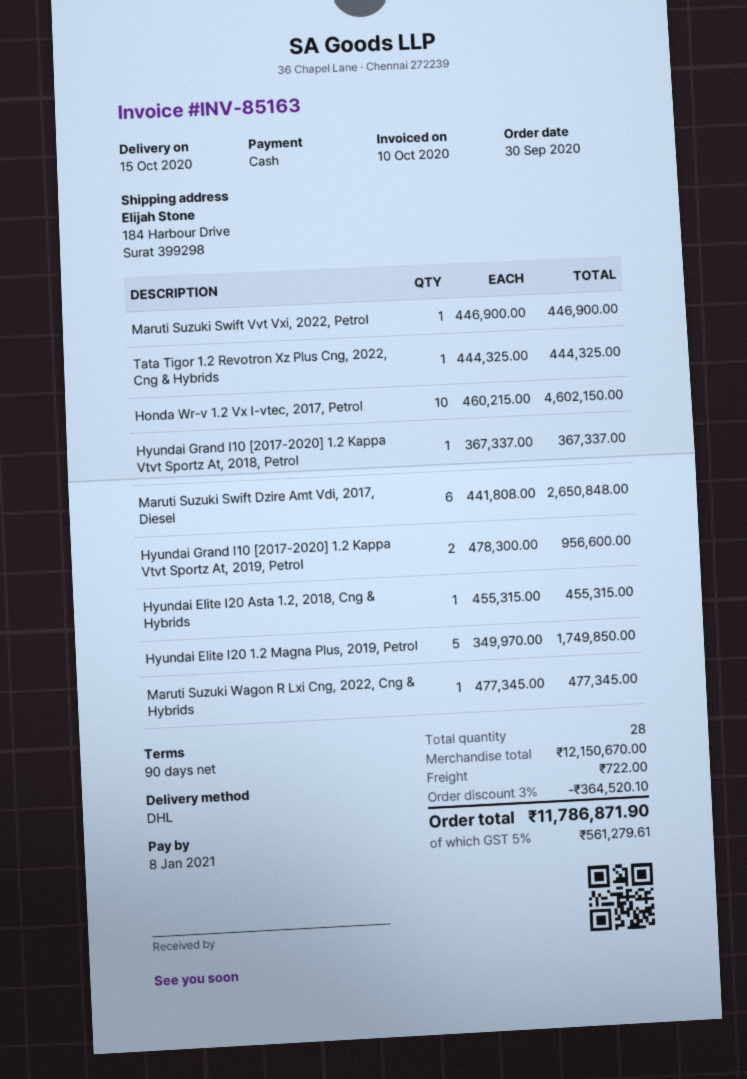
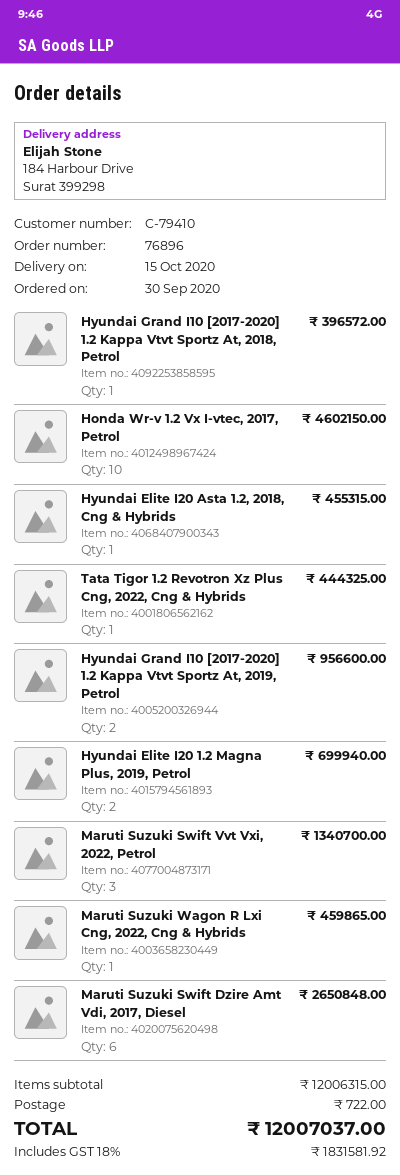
Maruti Suzuki Swift Vvt Vxi, 2022, Petrol: 1 for 446900.00 -> 3 for 1340700.00
Hyundai Grand I10 [2017-2020] 1.2 Kappa Vtvt Sportz At, 2018, Petrol: 1 for 367337.00 -> 1 for 396572.00
Hyundai Elite I20 1.2 Magna Plus, 2019, Petrol: 5 for 1749850.00 -> 2 for 699940.00
Maruti Suzuki Wagon R Lxi Cng, 2022, Cng & Hybrids: 1 for 477345.00 -> 1 for 459865.00
subtotal: 12150670.00 -> 12006315.00
discount: 3% = 364520.10 -> none
tax: 5% = 561279.61 -> 18% = 1831581.92
total: 11786871.90 -> 12007037.00

